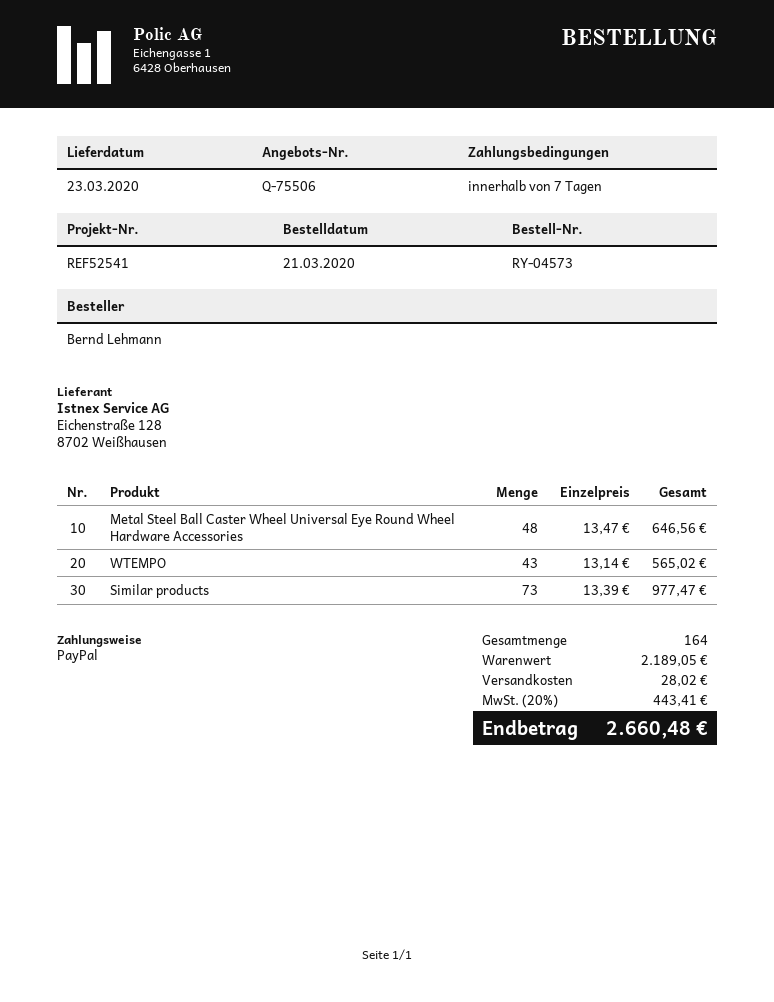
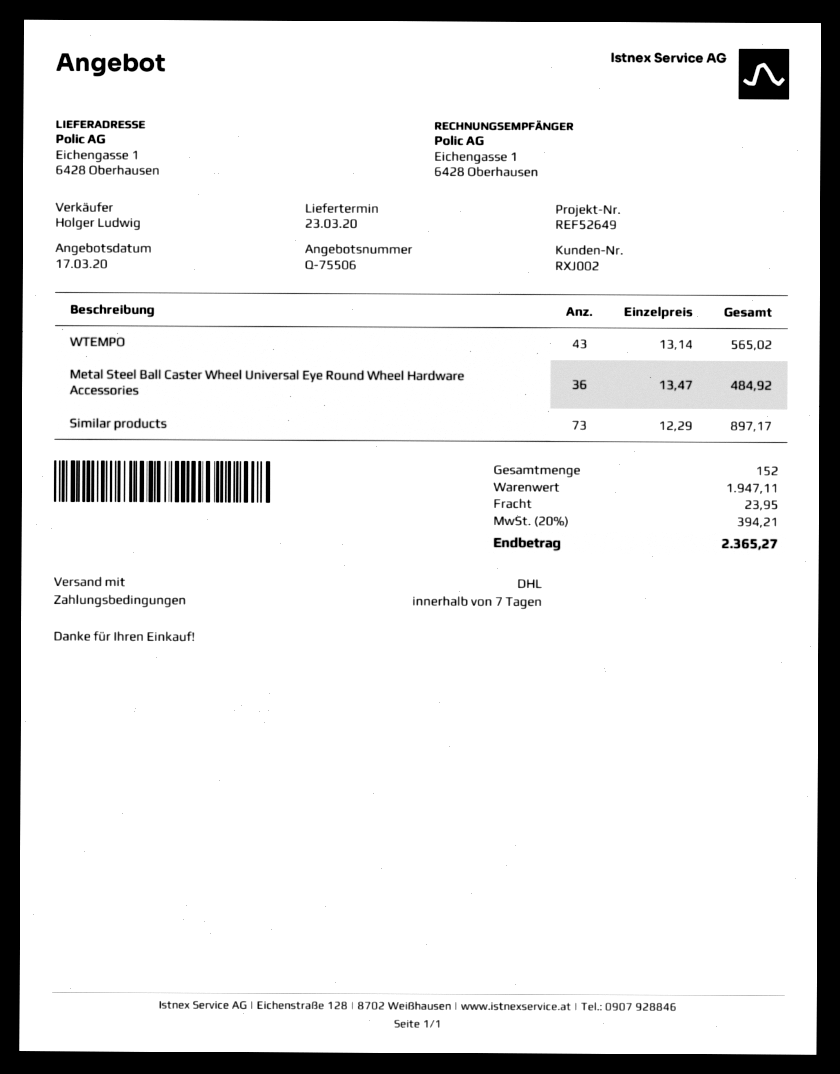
reference: REF52541 -> REF52649
Metal Steel Ball Caster Wheel Universal Eye Round Wheel Hardware Accessories: 48 x 13.47 = 646.56 -> 36 x 13.47 = 484.92
Similar products: 73 x 13.39 = 977.47 -> 73 x 12.29 = 897.17
total quantity: 164 -> 152
subtotal: 2189.05 -> 1947.11
shipping: 28.02 -> 23.95
tax: 20% = 443.41 -> 20% = 394.21
total: 2660.48 -> 2365.27

